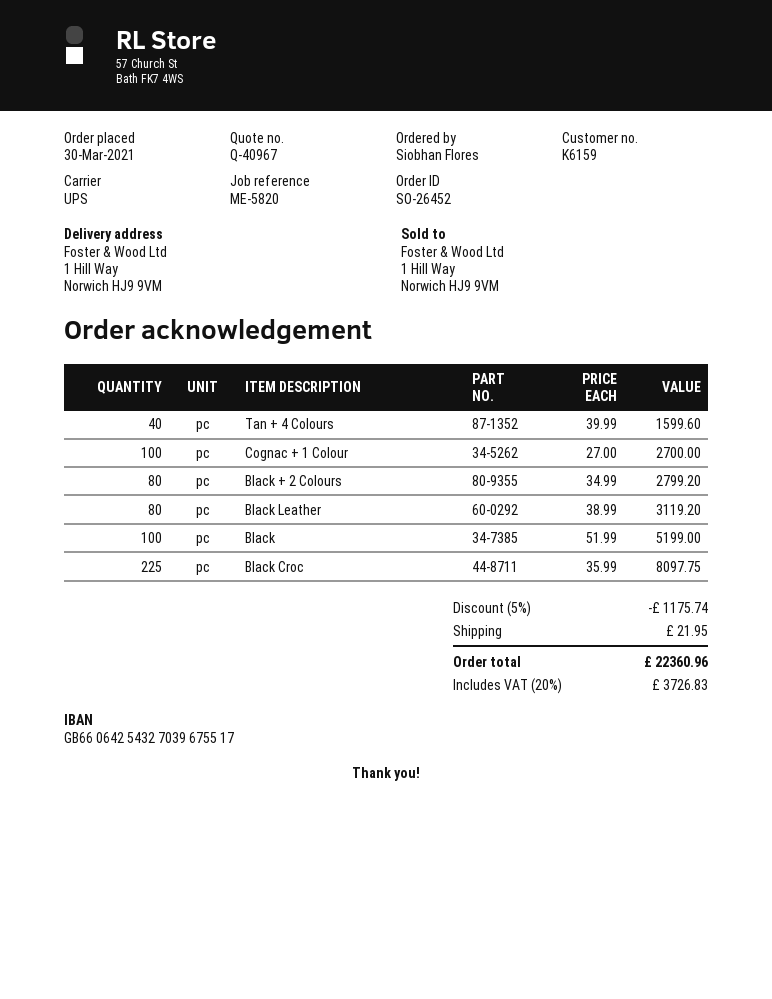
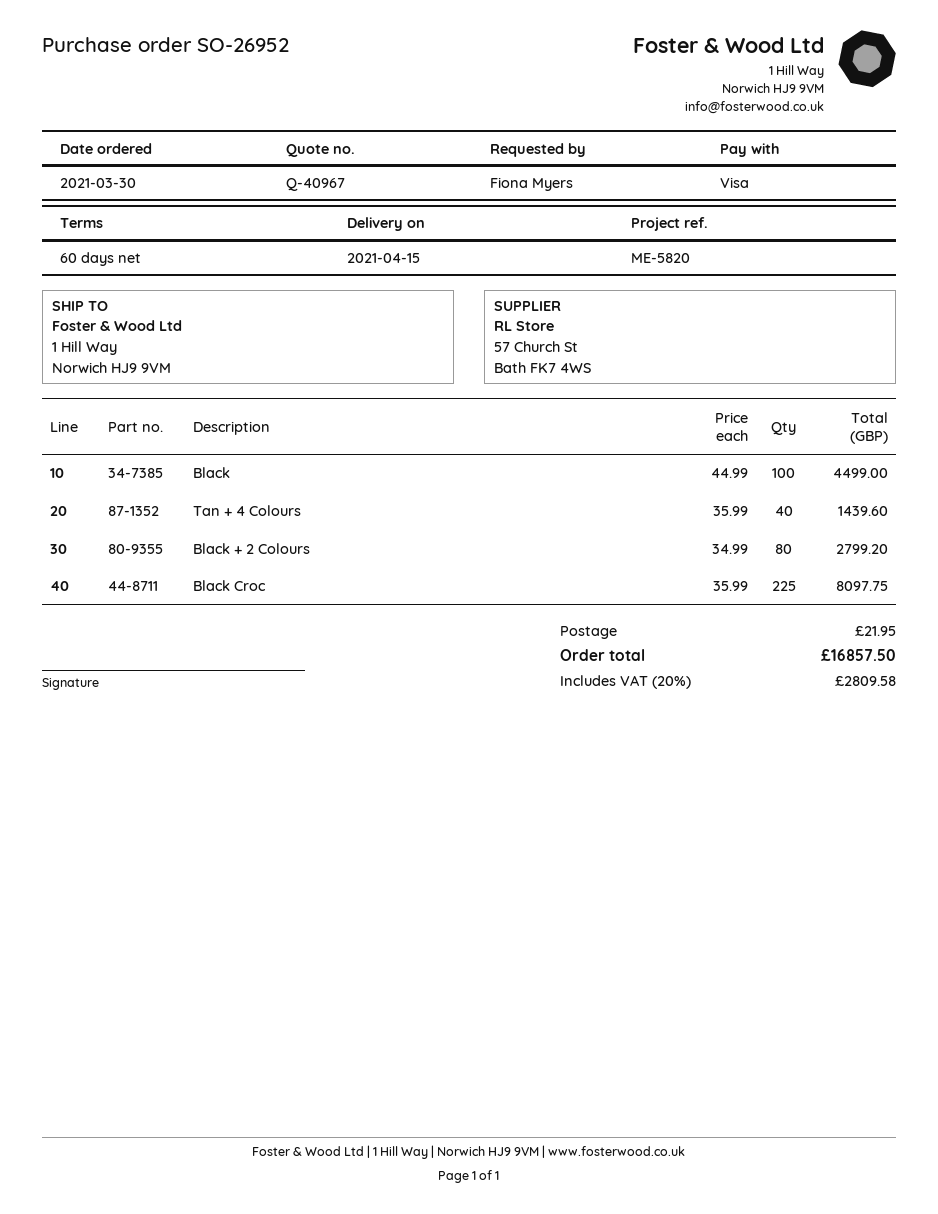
order number: SO-26452 -> SO-26952
ordered by: Siobhan Flores -> Fiona Myers
Tan + 4 Colours: 40 x 39.99 = 1599.60 -> 40 x 35.99 = 1439.60
Cognac + 1 Colour: 100 x 27.00 = 2700.00 -> none
Black Leather: 80 x 38.99 = 3119.20 -> none
Black: 100 x 51.99 = 5199.00 -> 100 x 44.99 = 4499.00
discount: 5% = 1175.74 -> none
tax: 20% = 3726.83 -> 20% = 2809.58
total: 22360.96 -> 16857.50

